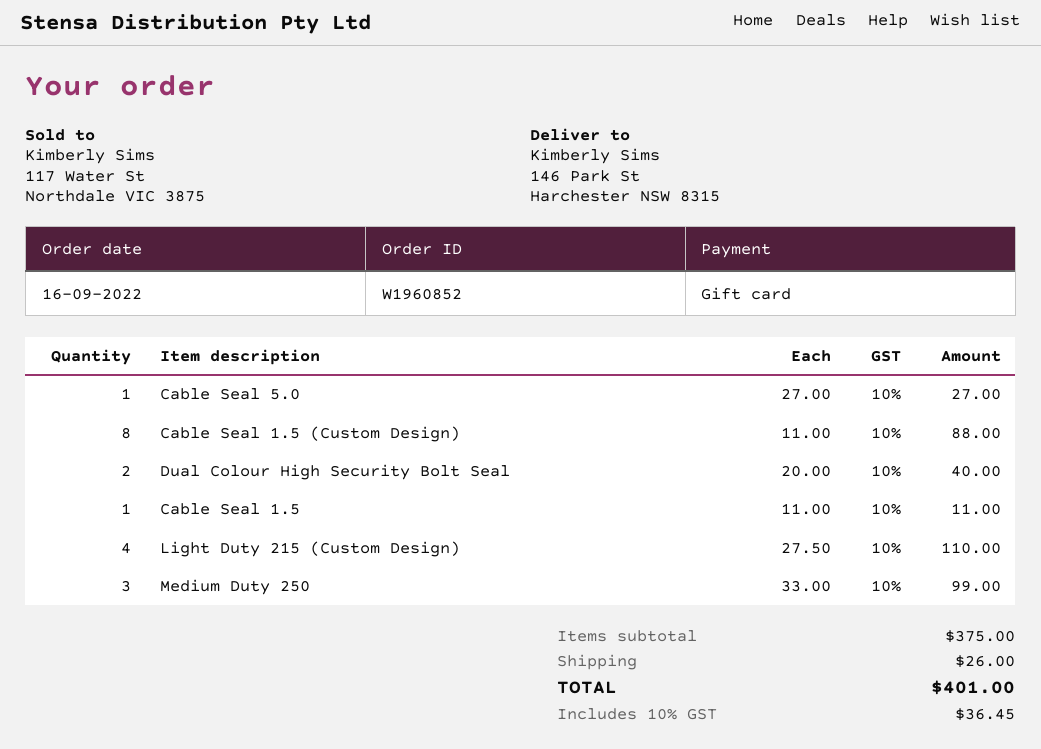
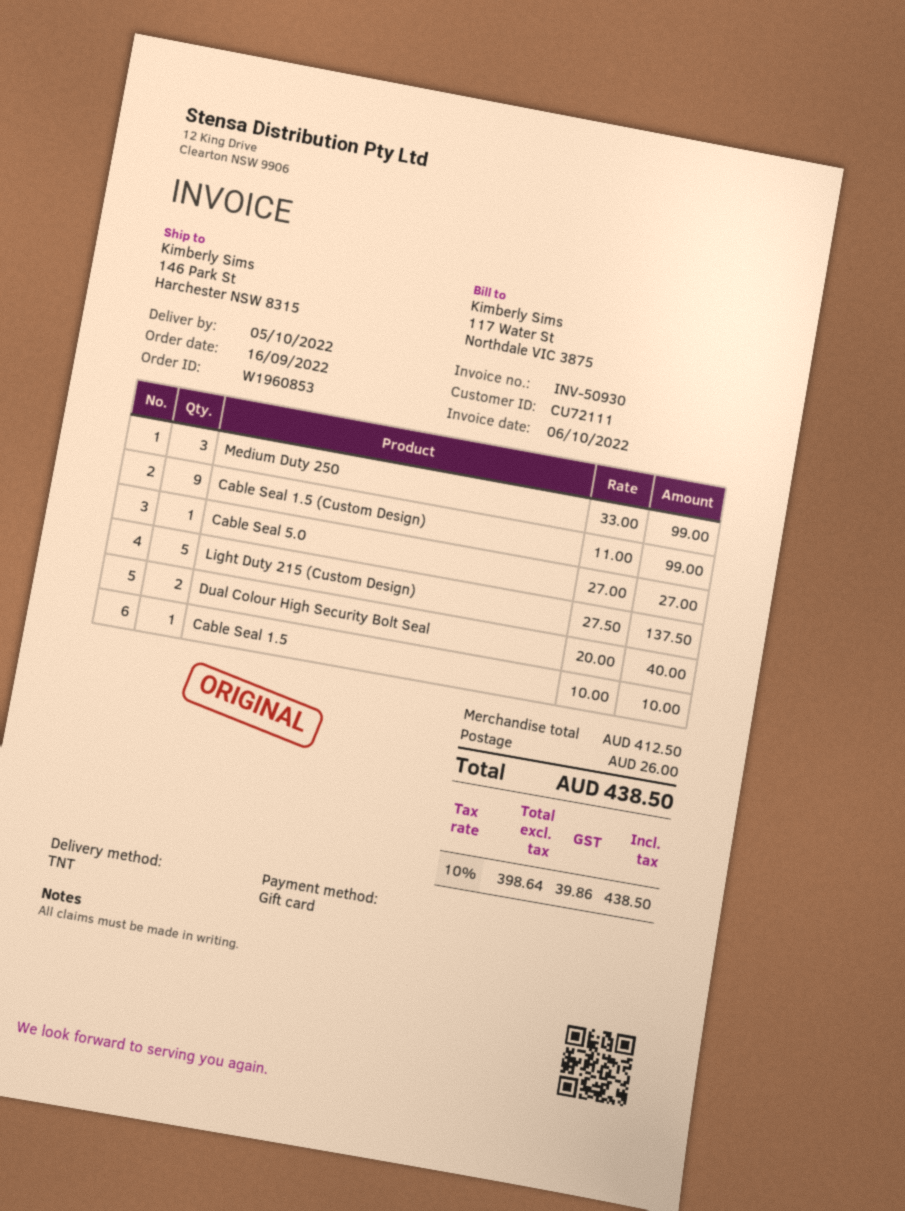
order number: W1960852 -> W1960853
Cable Seal 1.5 (Custom Design): 8 x 11.00 = 88.00 -> 9 x 11.00 = 99.00
Cable Seal 1.5: 1 x 11.00 = 11.00 -> 1 x 10.00 = 10.00
Light Duty 215 (Custom Design): 4 x 27.50 = 110.00 -> 5 x 27.50 = 137.50
subtotal: 375.00 -> 412.50
tax: 10% = 36.45 -> 10% = 39.86
total: 401.00 -> 438.50

